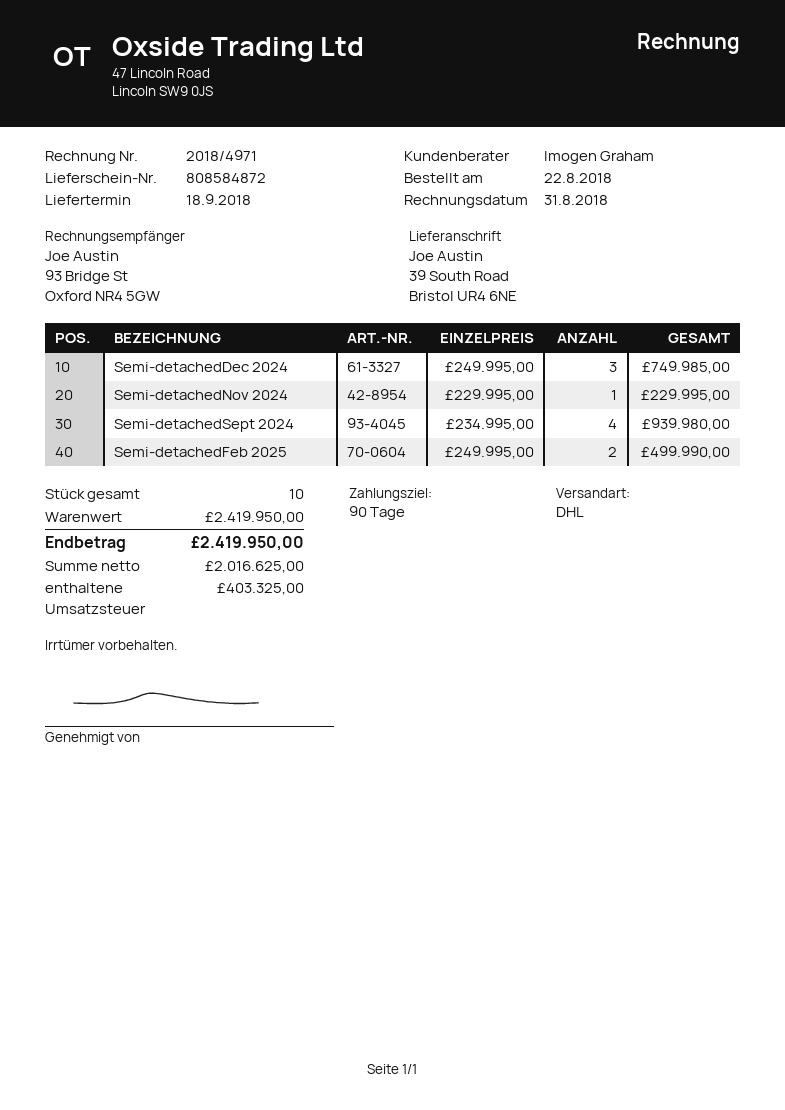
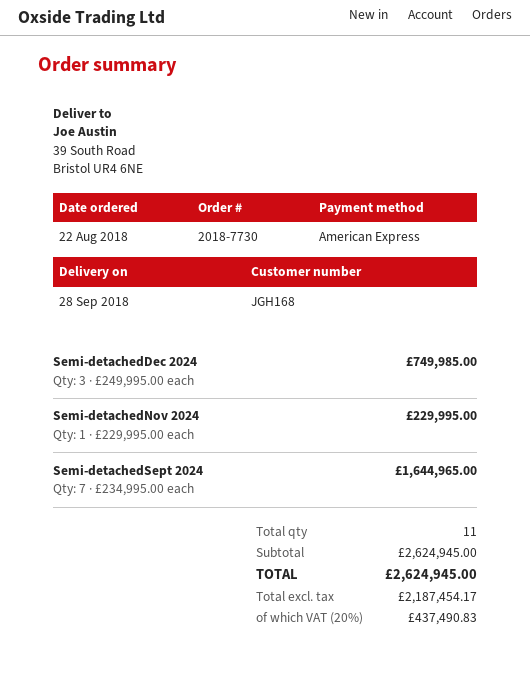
delivery date: 2018-09-18 -> 2018-09-28
Semi-detachedSept 2024: 4 x 234995.00 = 939980.00 -> 7 x 234995.00 = 1644965.00
Semi-detachedFeb 2025: 2 x 249995.00 = 499990.00 -> none
total quantity: 10 -> 11
subtotal: 2419950.00 -> 2624945.00
net: 2016625.00 -> 2187454.17
tax: 403325.00 -> 437490.83
total: 2419950.00 -> 2624945.00

